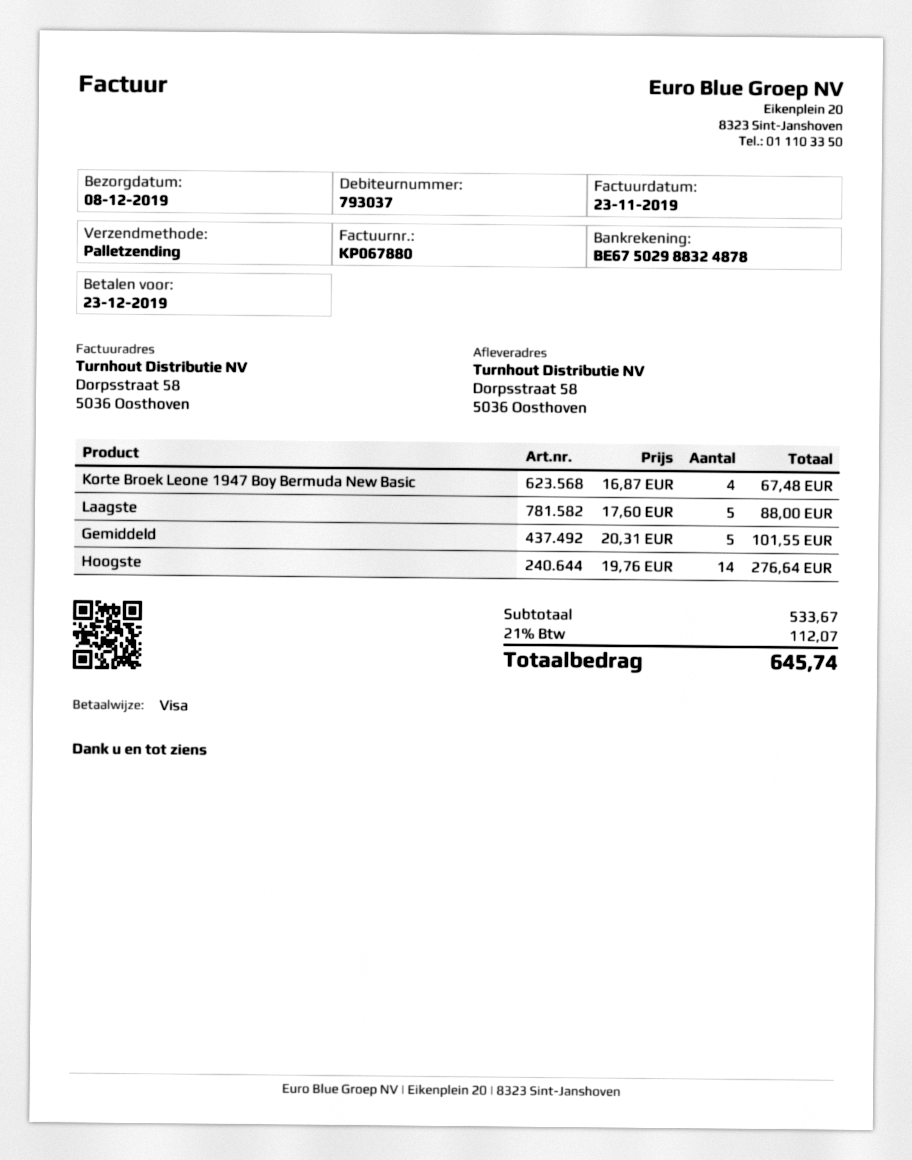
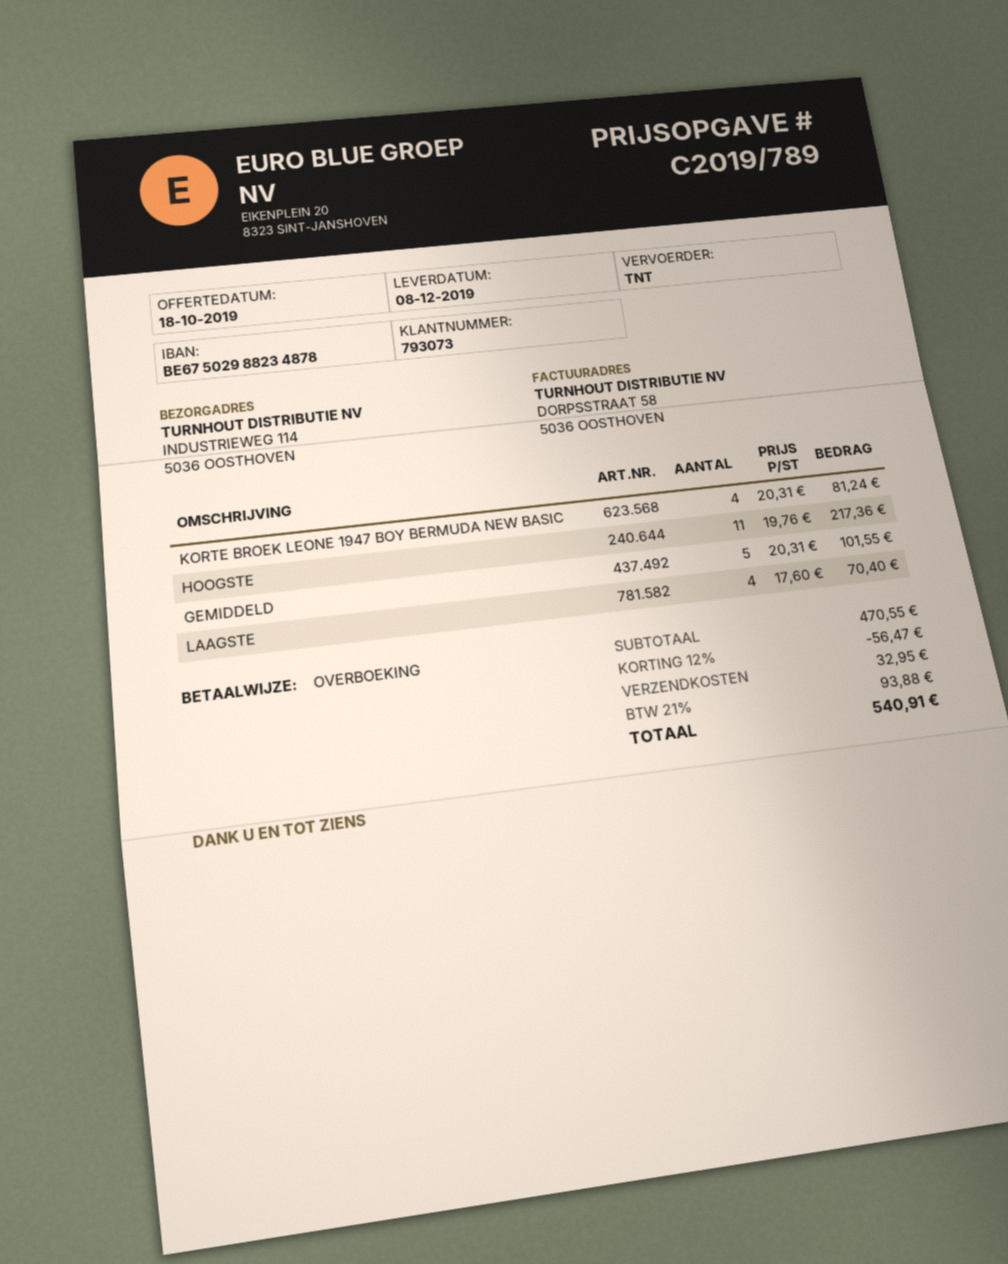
customer number: 793037 -> 793073
payment method: Visa -> bank transfer
bank account: BE67502988324878 -> BE67502988234878
shipping method: pallet freight -> TNT
ship to: Dorpsstraat 58, 5036 Oosthoven -> INDUSTRIEWEG 114, 5036 OOSTHOVEN
Korte Broek Leone 1947 Boy Bermuda New Basic: 4 x 16.87 = 67.48 -> 4 x 20.31 = 81.24
Laagste: 5 x 17.60 = 88.00 -> 4 x 17.60 = 70.40
Hoogste: 14 x 19.76 = 276.64 -> 11 x 19.76 = 217.36
subtotal: 533.67 -> 470.55
discount: none -> 12% = 56.47
shipping: none -> 32.95
tax: 21% = 112.07 -> 21% = 93.88
total: 645.74 -> 540.91

